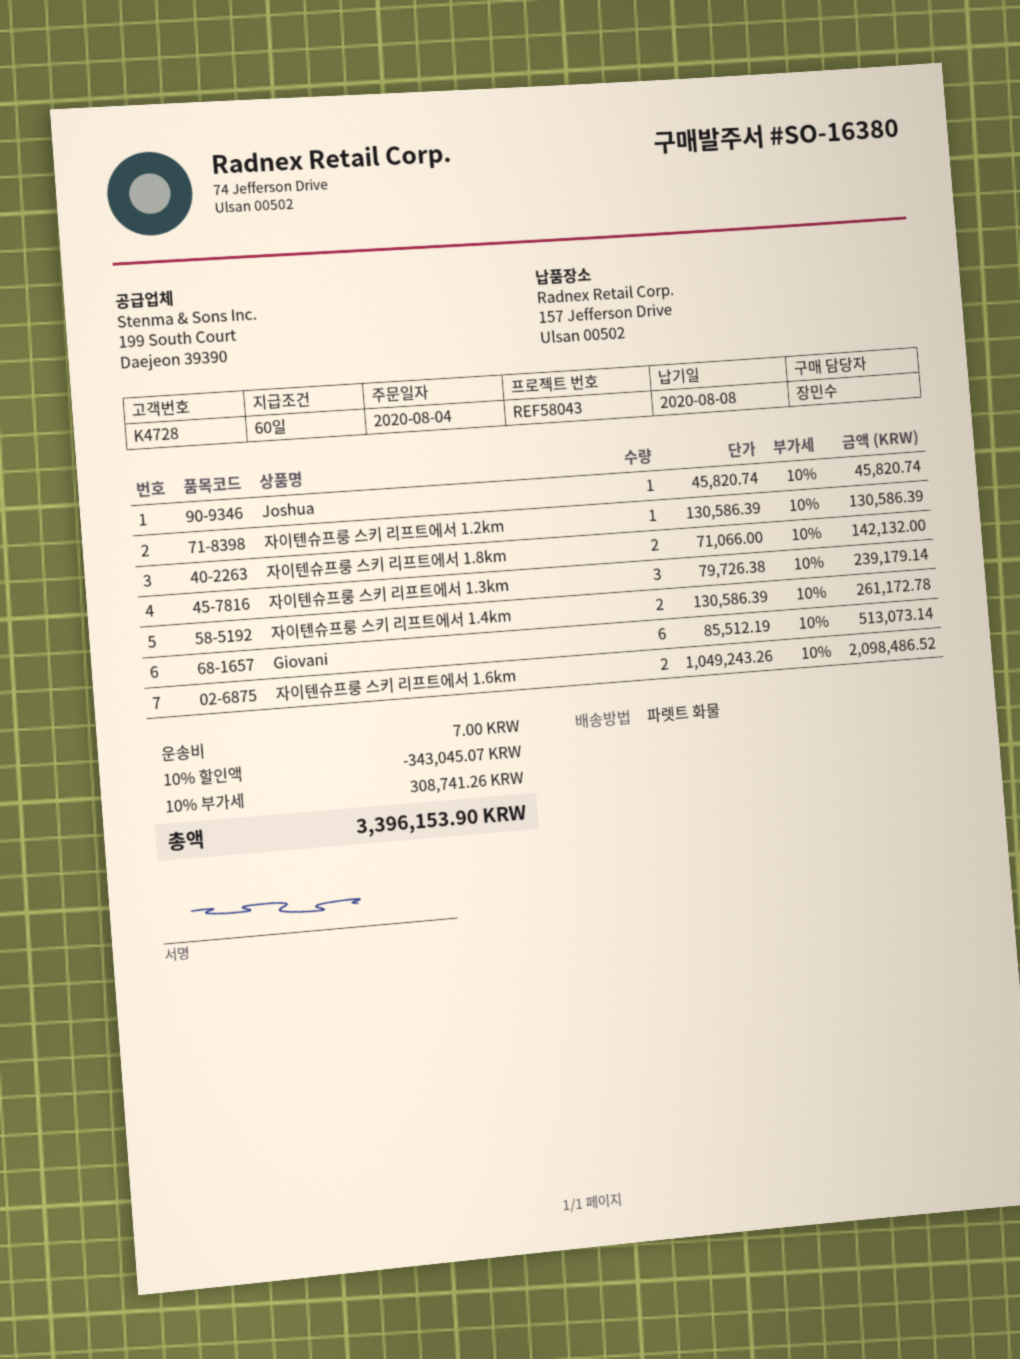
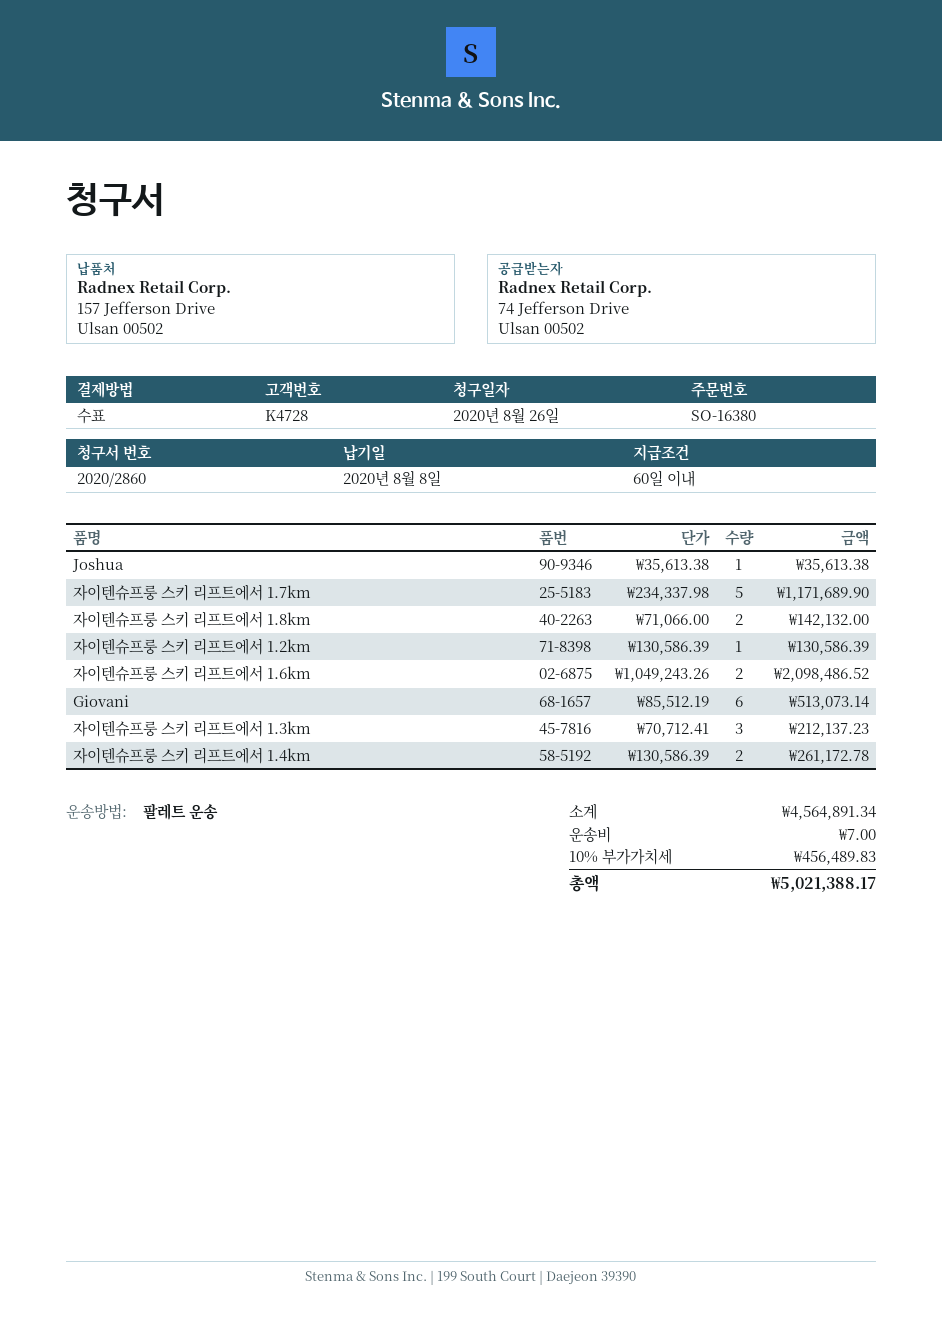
Joshua: 1 x 45820.74 = 45820.74 -> 1 x 35613.38 = 35613.38
자이텐슈프룽 스키 리프트에서 1.3km: 3 x 79726.38 = 239179.14 -> 3 x 70712.41 = 212137.23
자이텐슈프룽 스키 리프트에서 1.7km: none -> 5 x 234337.98 = 1171689.90
discount: 10% = 343045.07 -> none
tax: 10% = 308741.26 -> 10% = 456489.83
total: 3396153.90 -> 5021388.17

